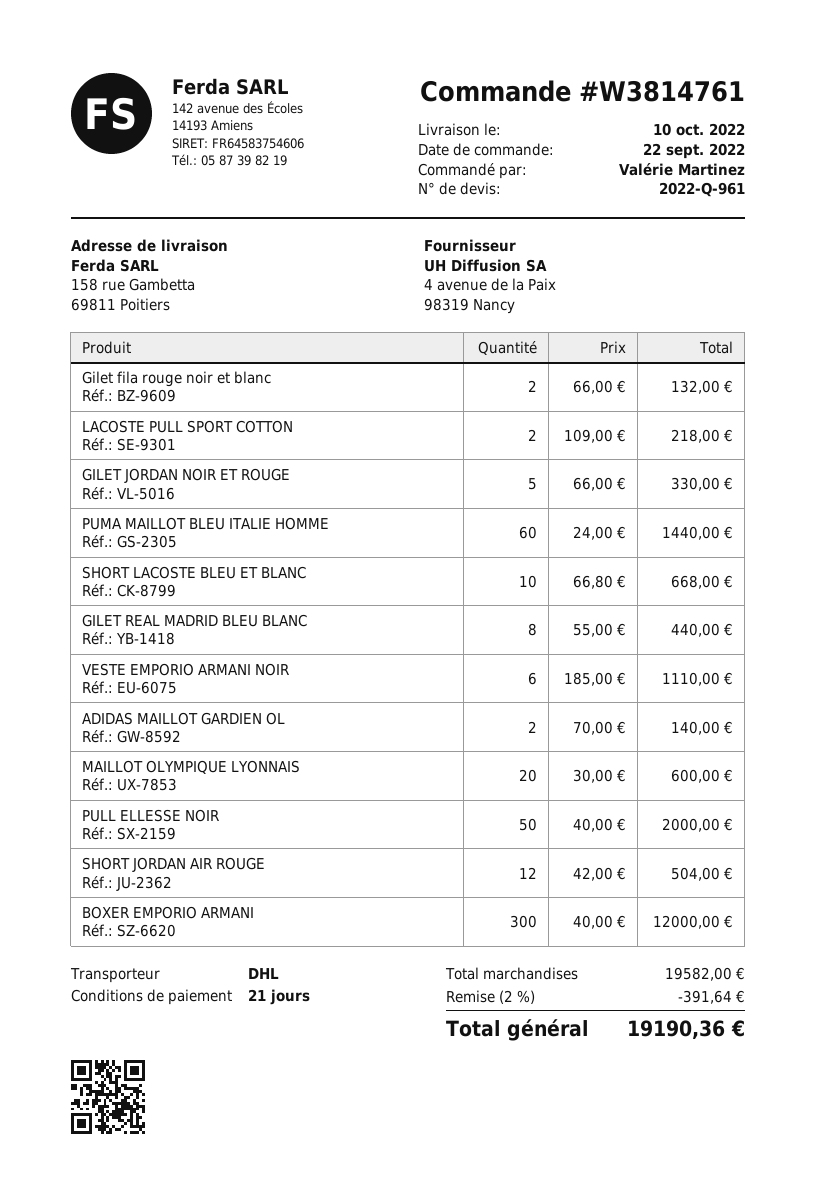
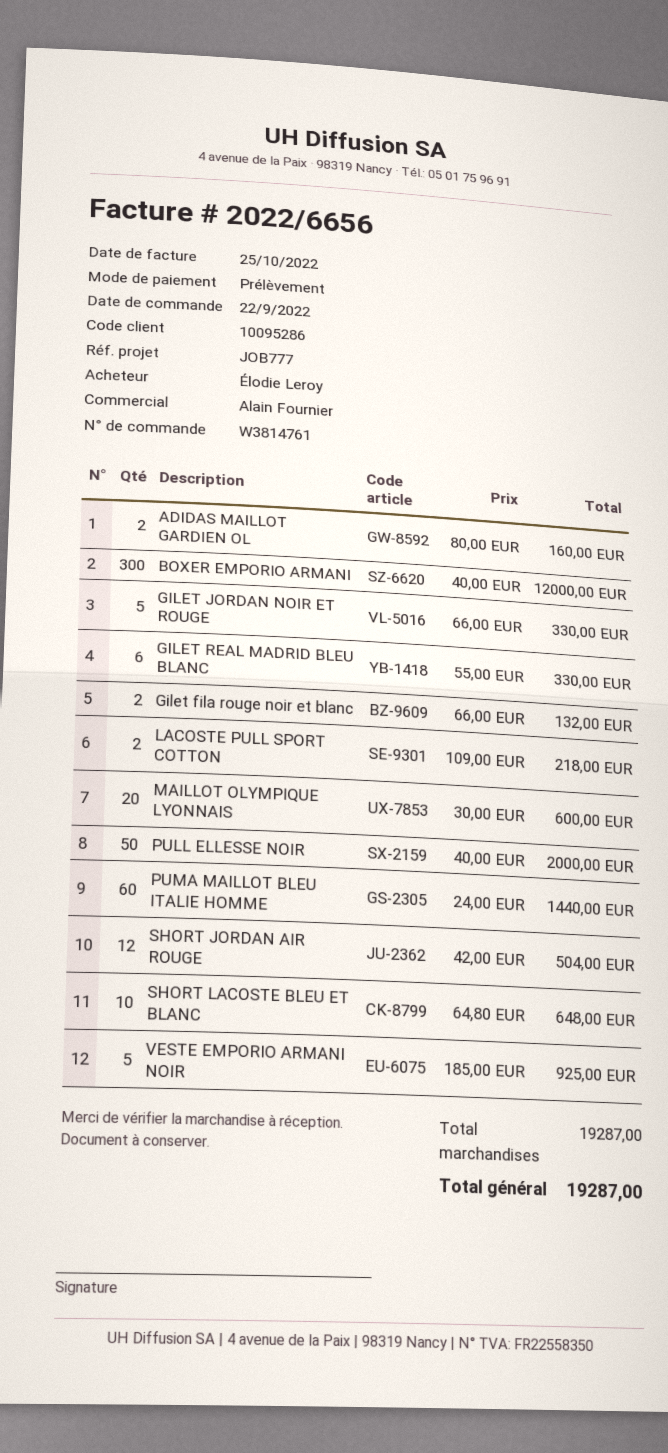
ordered by: Valérie Martinez -> Élodie Leroy
SHORT LACOSTE BLEU ET BLANC: 10 x 66.80 = 668.00 -> 10 x 64.80 = 648.00
GILET REAL MADRID BLEU BLANC: 8 x 55.00 = 440.00 -> 6 x 55.00 = 330.00
VESTE EMPORIO ARMANI NOIR: 6 x 185.00 = 1110.00 -> 5 x 185.00 = 925.00
ADIDAS MAILLOT GARDIEN OL: 2 x 70.00 = 140.00 -> 2 x 80.00 = 160.00
subtotal: 19582.00 -> 19287.00
discount: 2% = 391.64 -> none
total: 19190.36 -> 19287.00

